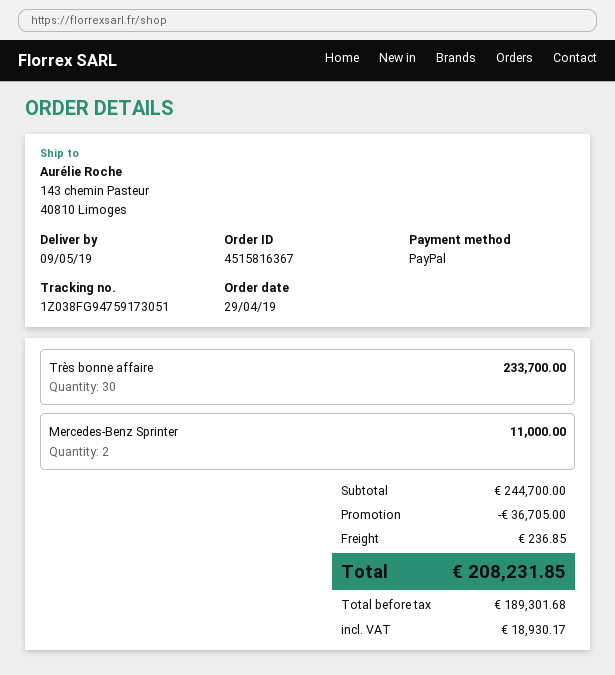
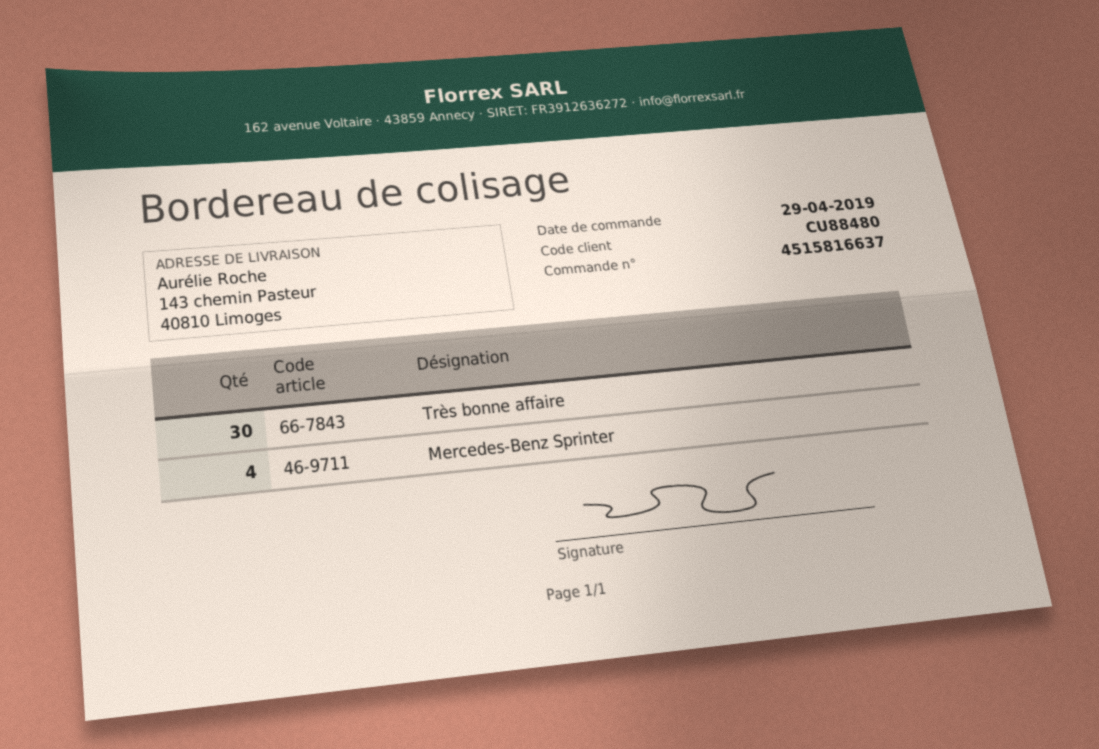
order number: 4515816367 -> 4515816637
Mercedes-Benz Sprinter: 2 -> 4

